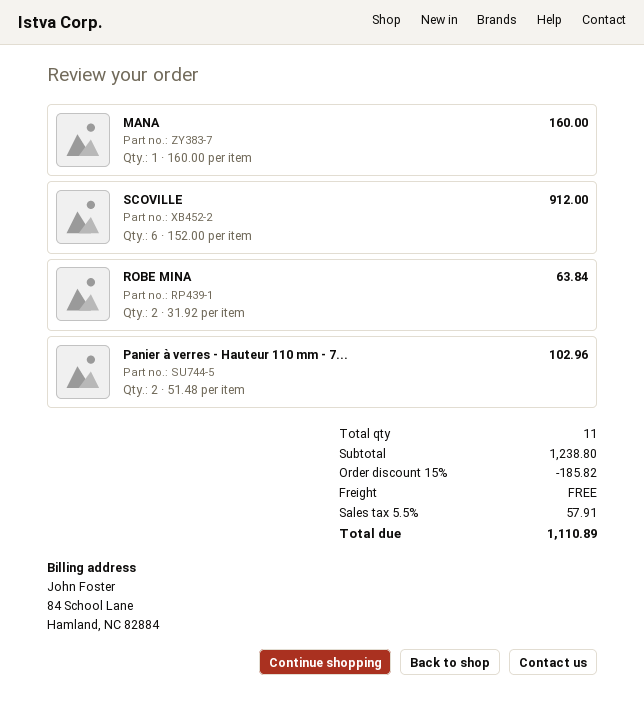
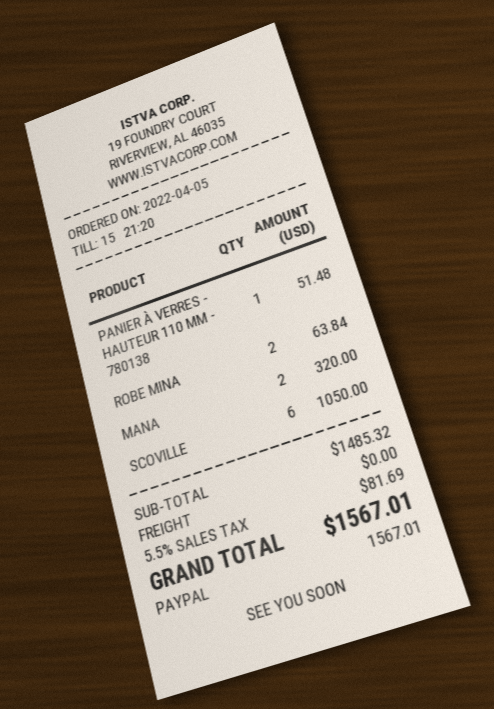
MANA: 1 for 160.00 -> 2 for 320.00
SCOVILLE: 6 for 912.00 -> 6 for 1050.00
Panier à verres - Hauteur 110 mm - 7...: 2 for 102.96 -> 1 for 51.48
subtotal: 1238.80 -> 1485.32
discount: 15% = 185.82 -> none
tax: 5.5% = 57.91 -> 5.5% = 81.69
total: 1110.89 -> 1567.01

